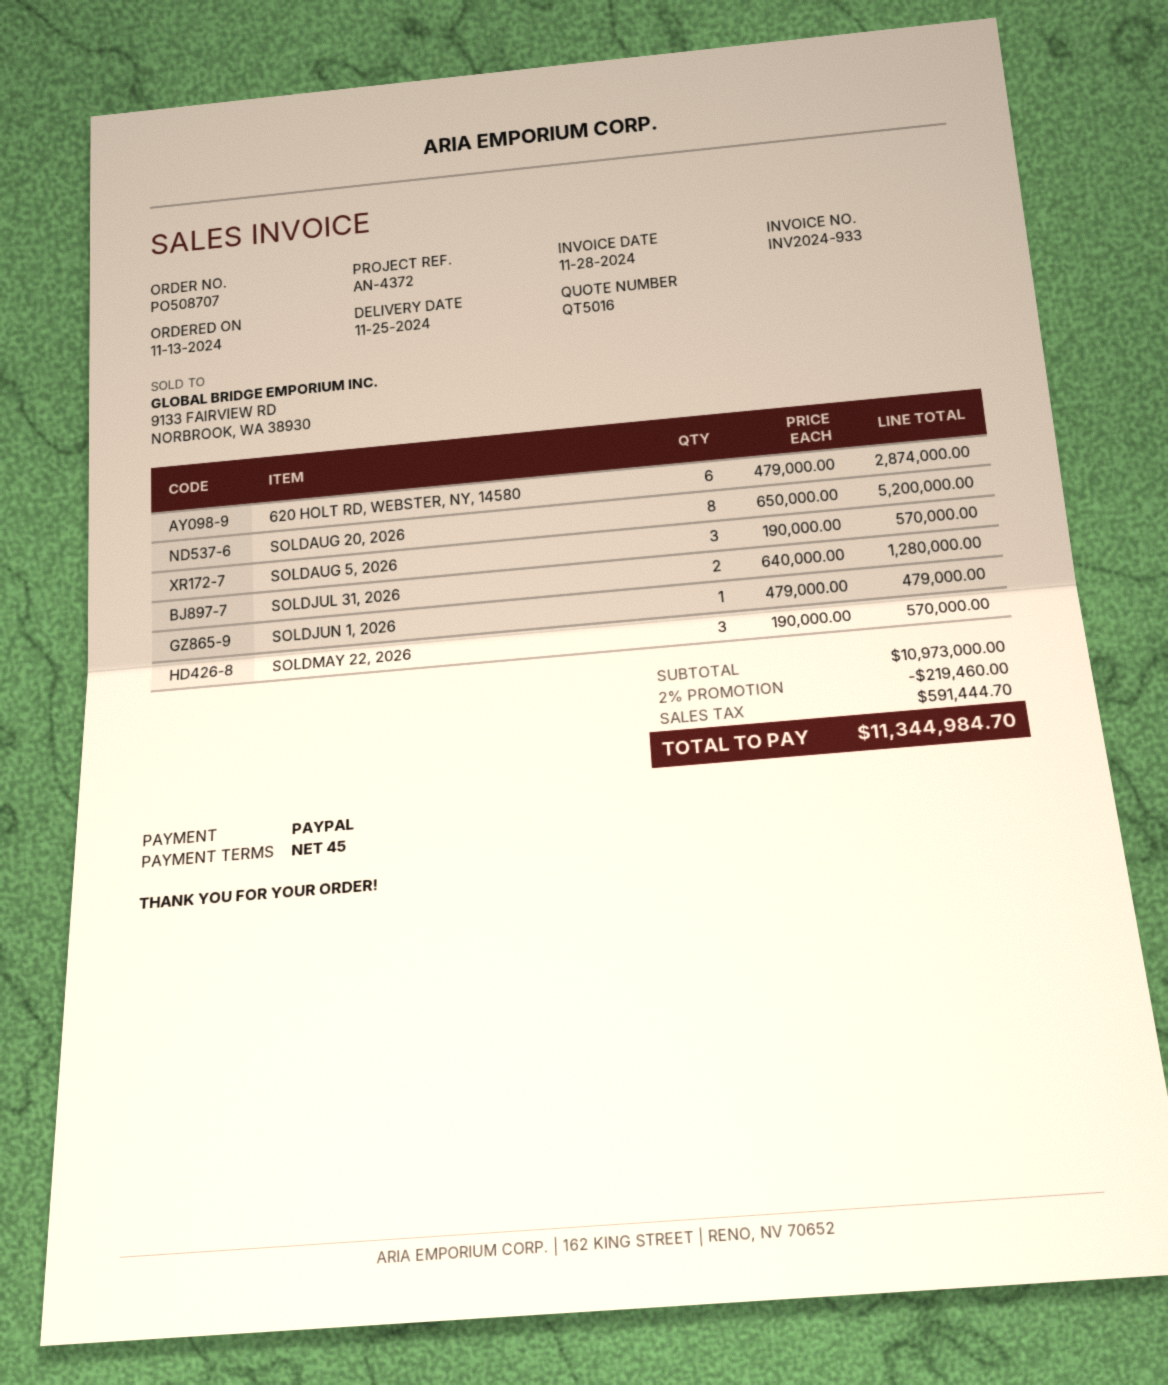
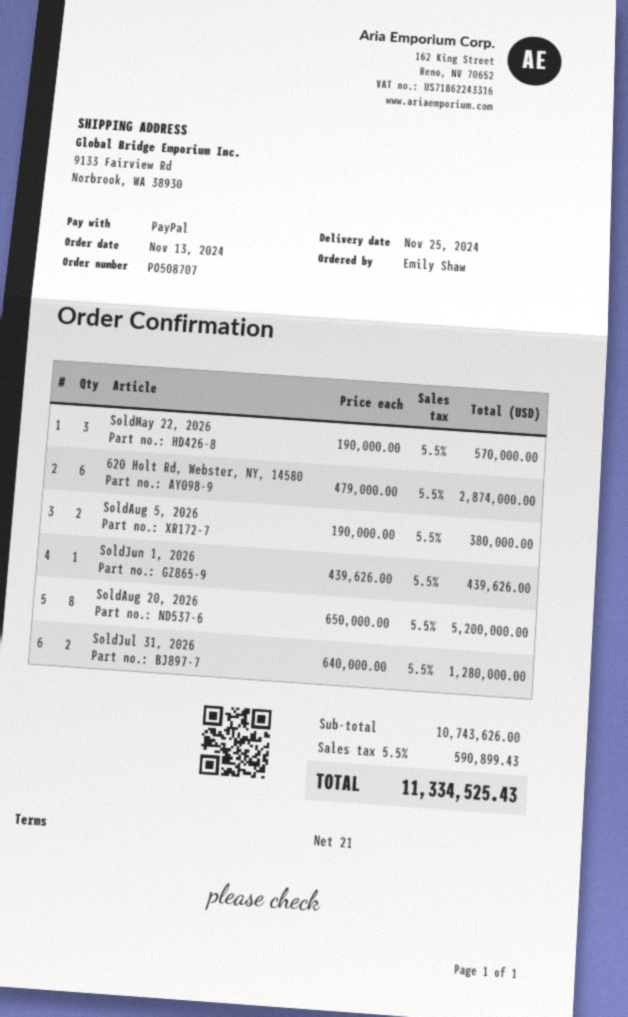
payment terms: 45 days -> 21 days
SOLDAUG 5, 2026: 3 x 190000.00 = 570000.00 -> 2 x 190000.00 = 380000.00
SOLDJUN 1, 2026: 1 x 479000.00 = 479000.00 -> 1 x 439626.00 = 439626.00
subtotal: 10973000.00 -> 10743626.00
discount: 2% = 219460.00 -> none
tax: 591444.70 -> 590899.43
total: 11344984.70 -> 11334525.43

